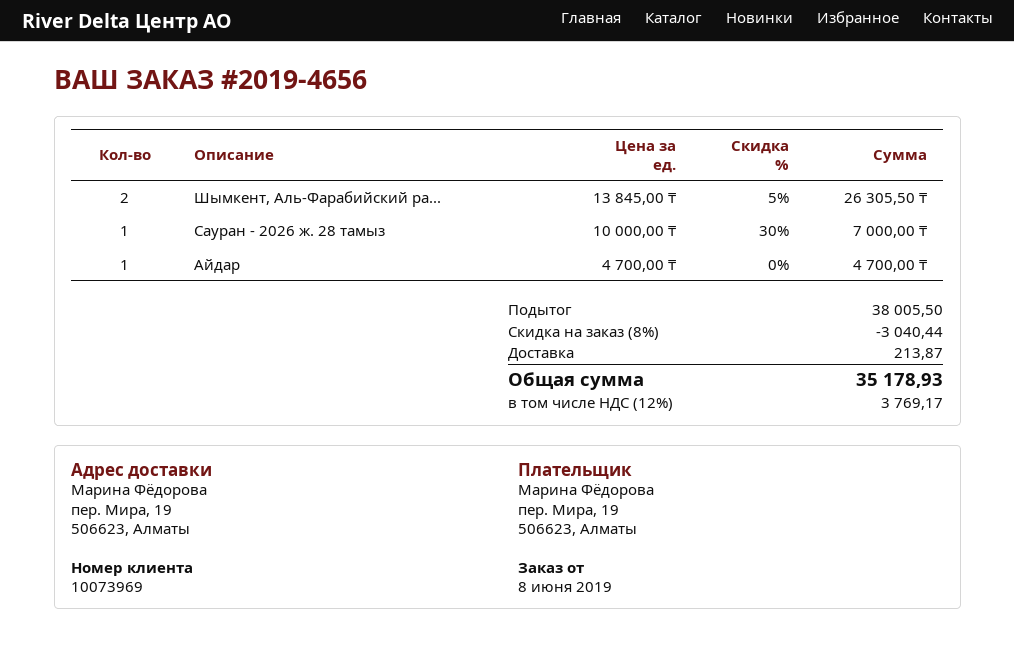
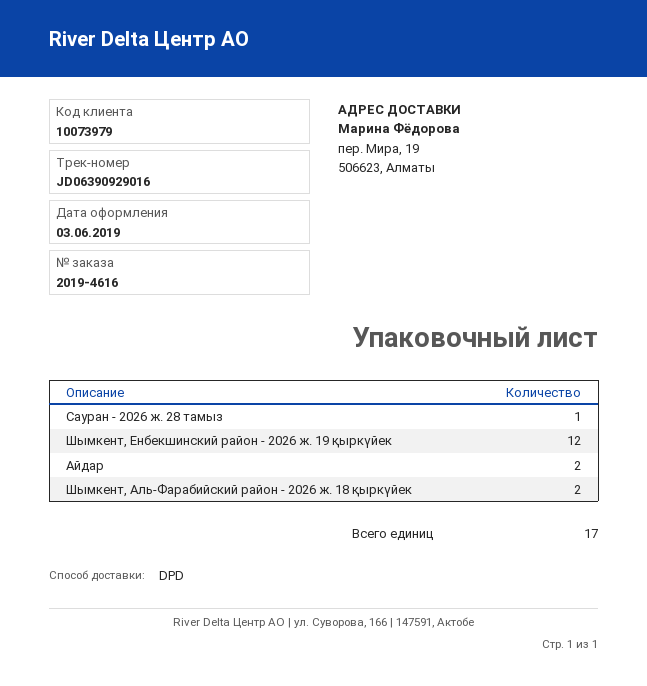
order number: 2019-4656 -> 2019-4616
order date: 2019-06-08 -> 2019-06-03
customer number: 10073969 -> 10073979
Айдар: 1 -> 2
Шымкент, Енбекшинский район - 2026 ж. 19 қыркүйек: none -> 12

